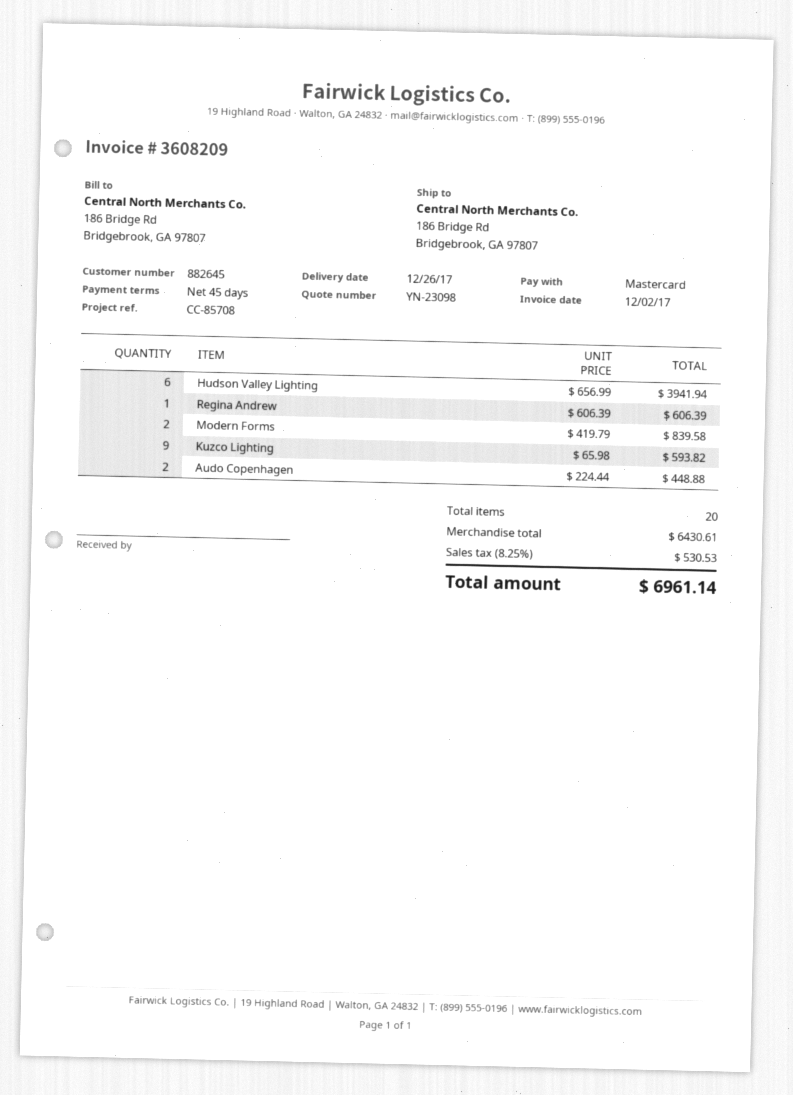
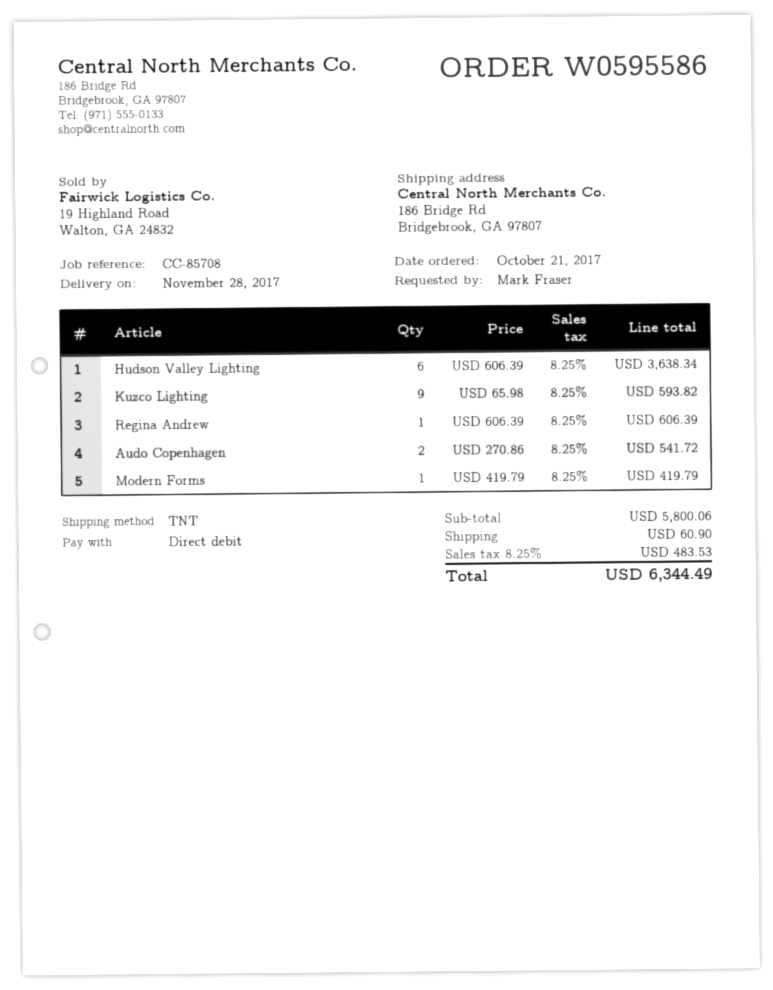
delivery date: 2017-12-26 -> 2017-11-28
payment method: Mastercard -> direct debit
Hudson Valley Lighting: 6 x 656.99 = 3941.94 -> 6 x 606.39 = 3638.34
Modern Forms: 2 x 419.79 = 839.58 -> 1 x 419.79 = 419.79
Audo Copenhagen: 2 x 224.44 = 448.88 -> 2 x 270.86 = 541.72
subtotal: 6430.61 -> 5800.06
shipping: none -> 60.90
tax: 8.25% = 530.53 -> 8.25% = 483.53
total: 6961.14 -> 6344.49

